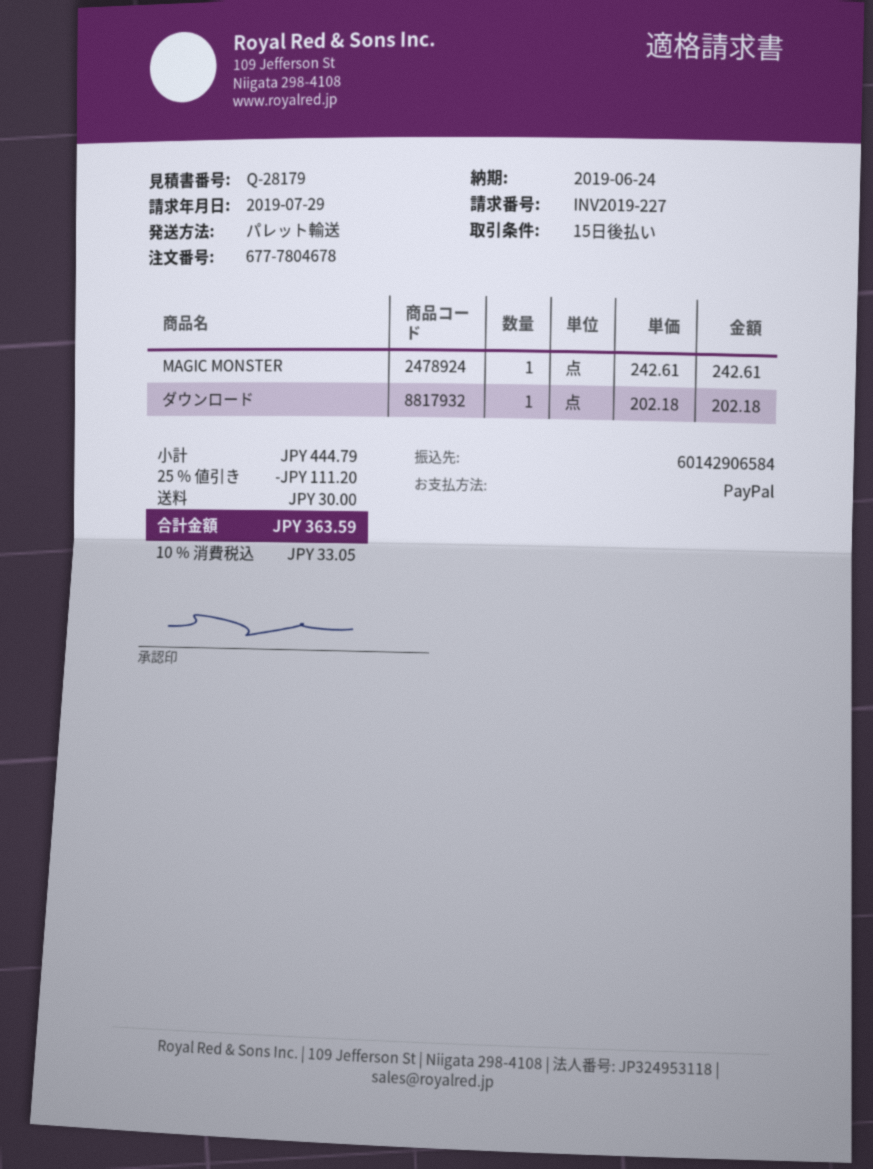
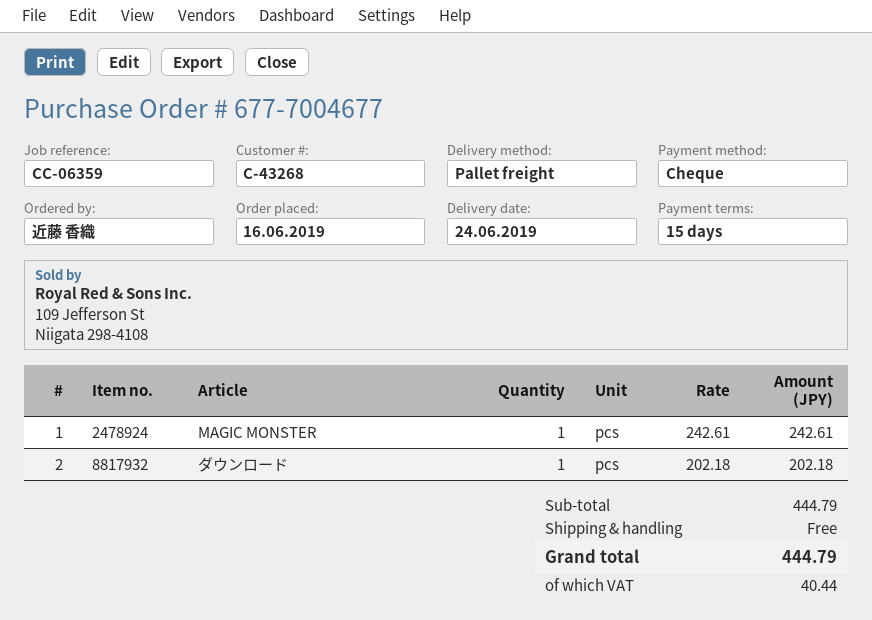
order number: 677-7804678 -> 677-7004677
payment method: PayPal -> cheque
discount: 25% = 111.20 -> none
shipping: 30.00 -> 0.00
tax: 33.05 -> 40.44
total: 363.59 -> 444.79

